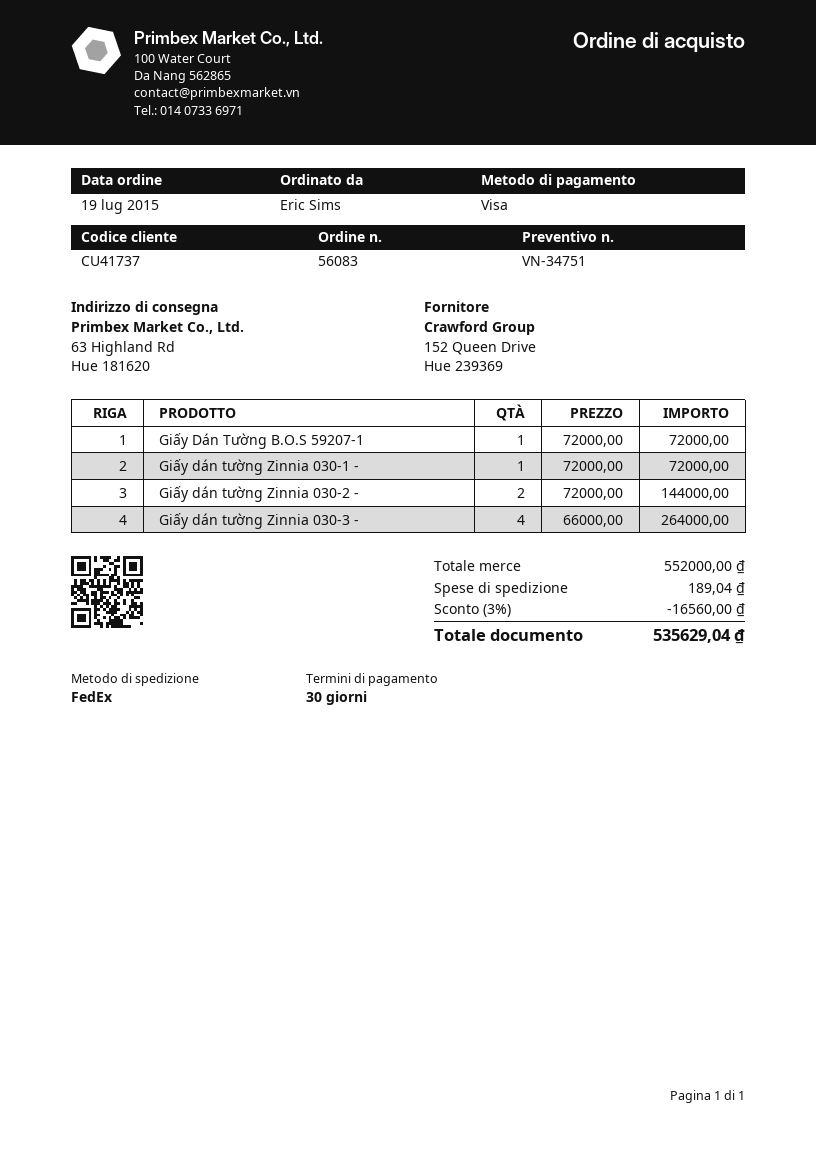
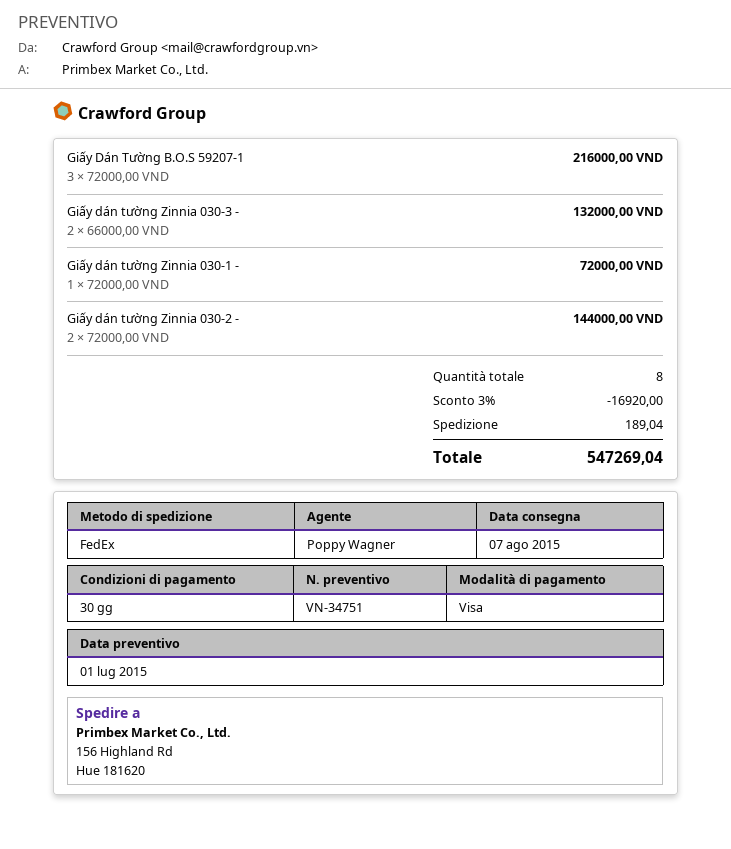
ship to: 63 Highland Rd, Hue 181620 -> 156 Highland Rd, Hue 181620
Giấy Dán Tường B.O.S 59207-1: 1 x 72000.00 = 72000.00 -> 3 x 72000.00 = 216000.00
Giấy dán tường Zinnia 030-3 -: 4 x 66000.00 = 264000.00 -> 2 x 66000.00 = 132000.00
discount: 3% = 16560.00 -> 3% = 16920.00
total: 535629.04 -> 547269.04

